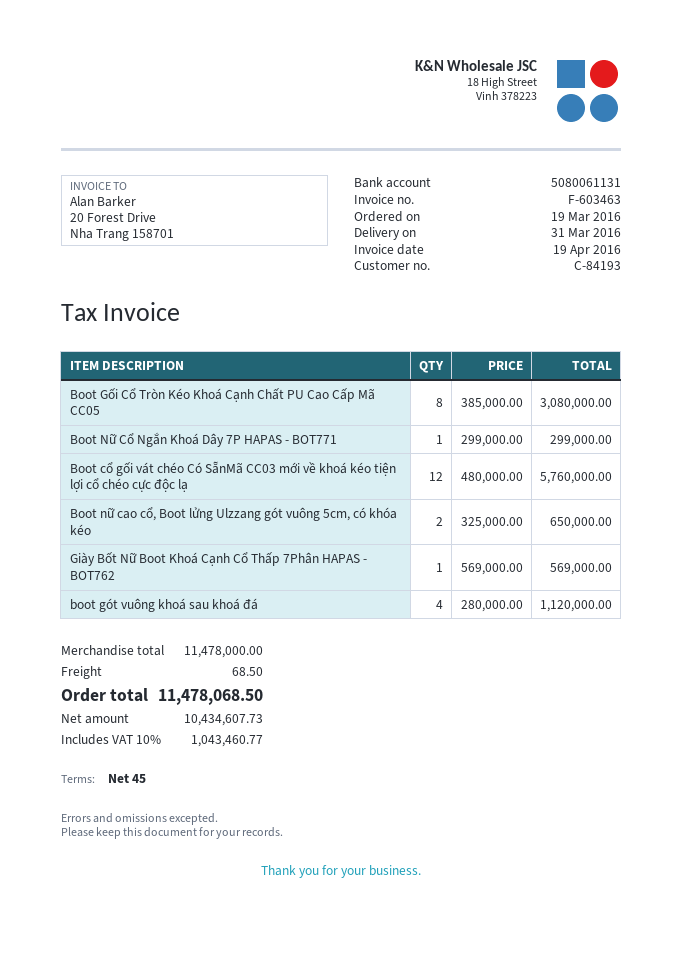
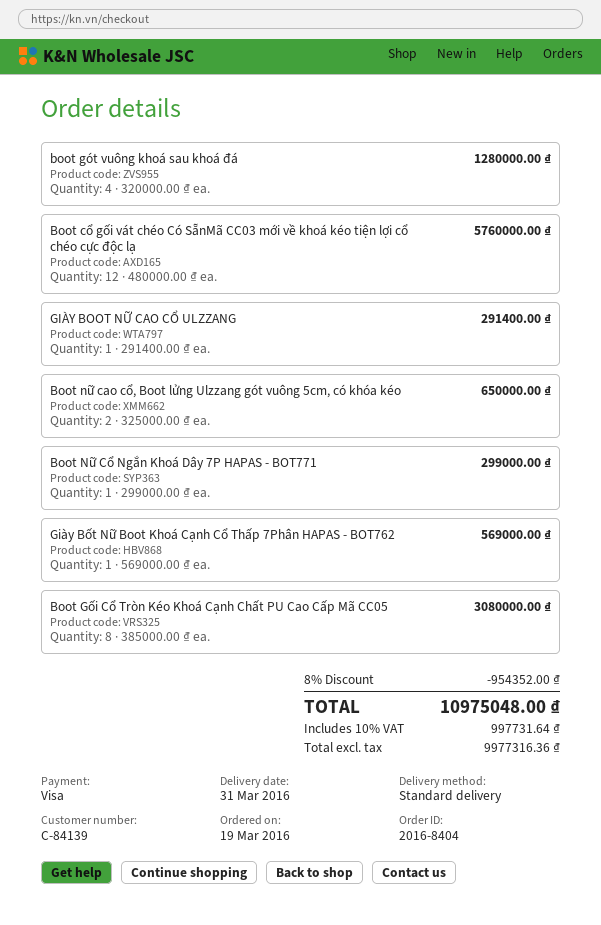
customer number: C-84193 -> C-84139
boot gót vuông khoá sau khoá đá: 4 x 280000.00 = 1120000.00 -> 4 x 320000.00 = 1280000.00
GIÀY BOOT NỮ CAO CỔ ULZZANG: none -> 1 x 291400.00 = 291400.00
discount: none -> 8% = 954352.00
shipping: 68.50 -> none
net: 10434607.73 -> 9977316.36
tax: 10% = 1043460.77 -> 10% = 997731.64
total: 11478068.50 -> 10975048.00

